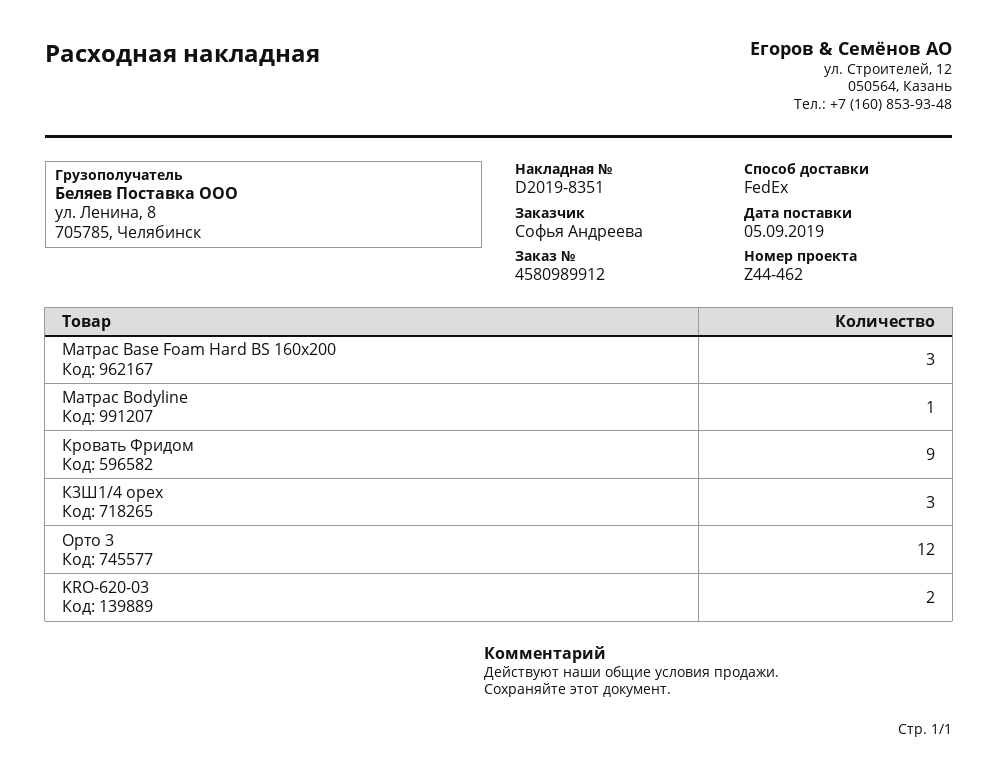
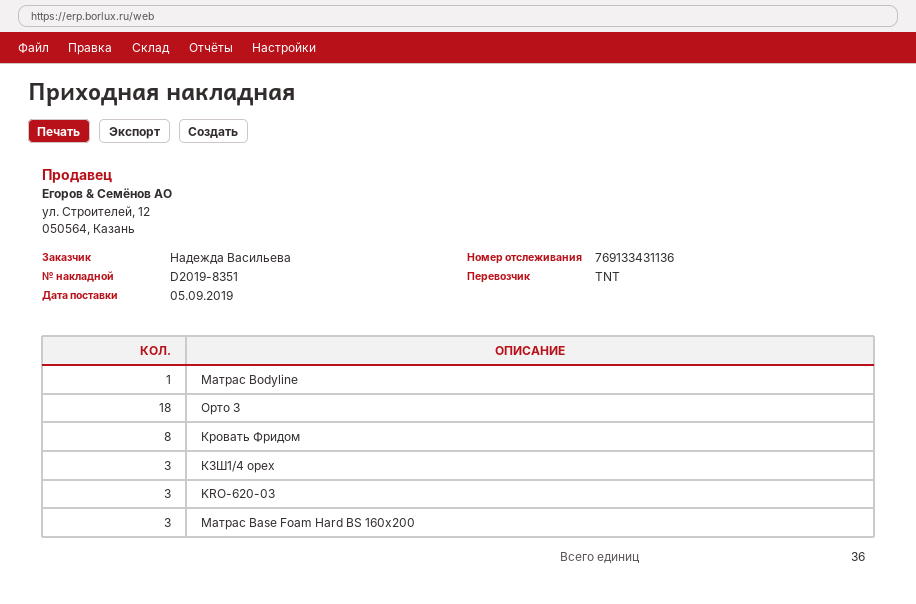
ordered by: Софья Андреева -> Надежда Васильева
shipping method: FedEx -> TNT
Кровать Фридом: 9 -> 8
Орто 3: 12 -> 18
KRO-620-03: 2 -> 3

